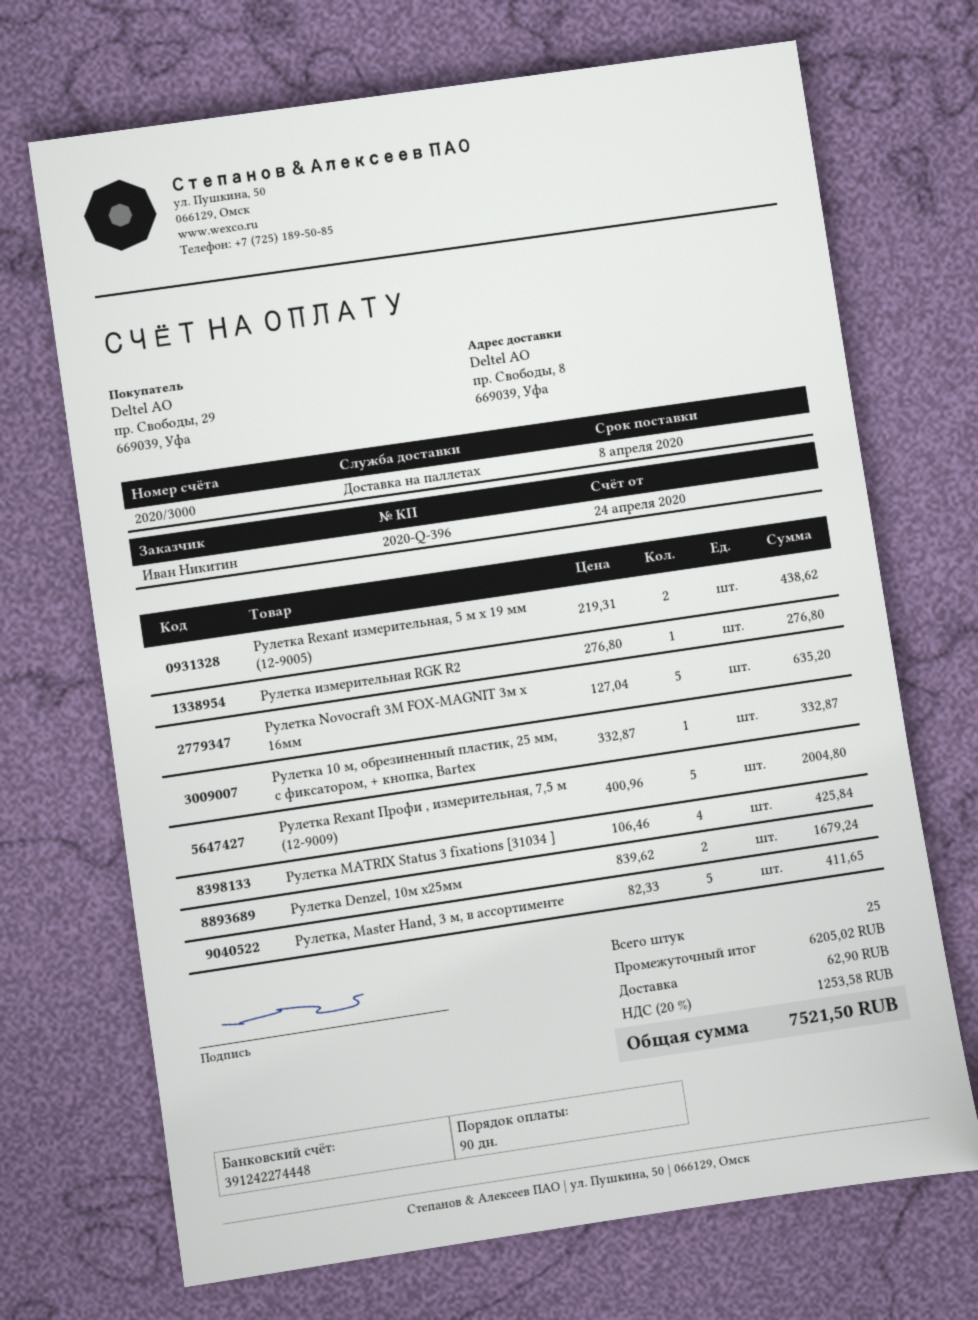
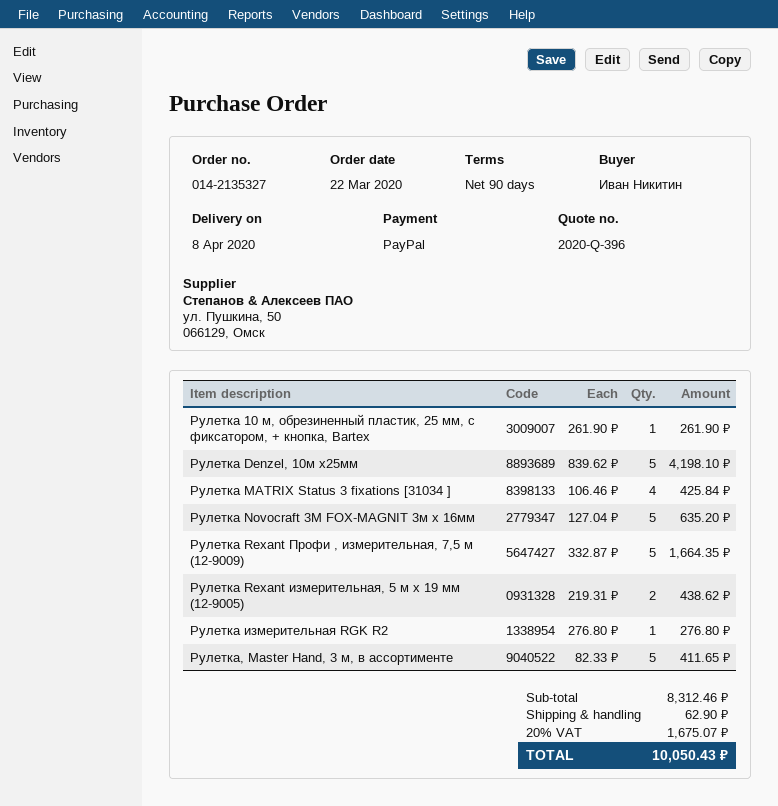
Рулетка 10 м, обрезиненный пластик, 25 мм, с фиксатором, + кнопка, Bartex: 1 x 332.87 = 332.87 -> 1 x 261.90 = 261.90
Рулетка Rexant Профи , измерительная, 7,5 м (12-9009): 5 x 400.96 = 2004.80 -> 5 x 332.87 = 1664.35
Рулетка Denzel, 10м х25мм: 2 x 839.62 = 1679.24 -> 5 x 839.62 = 4198.10
subtotal: 6205.02 -> 8312.46
tax: 20% = 1253.58 -> 20% = 1675.07
total: 7521.50 -> 10050.43

